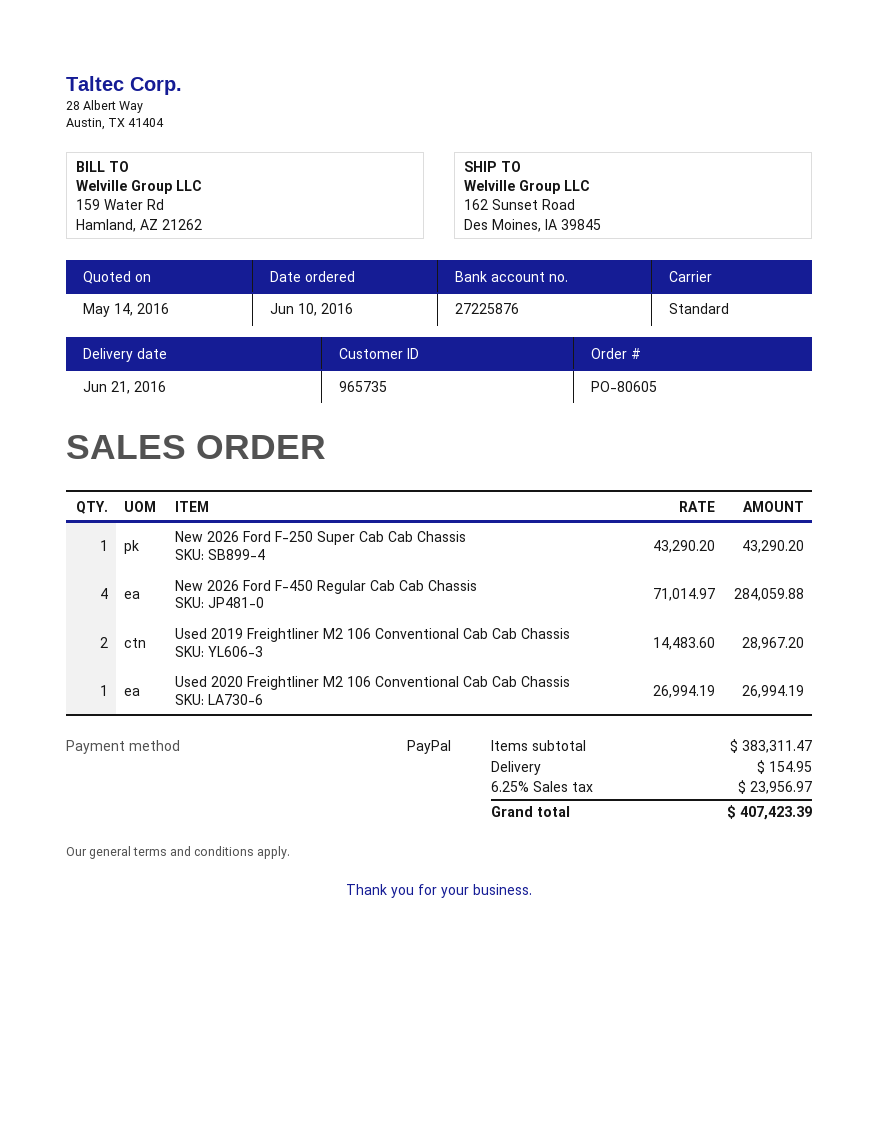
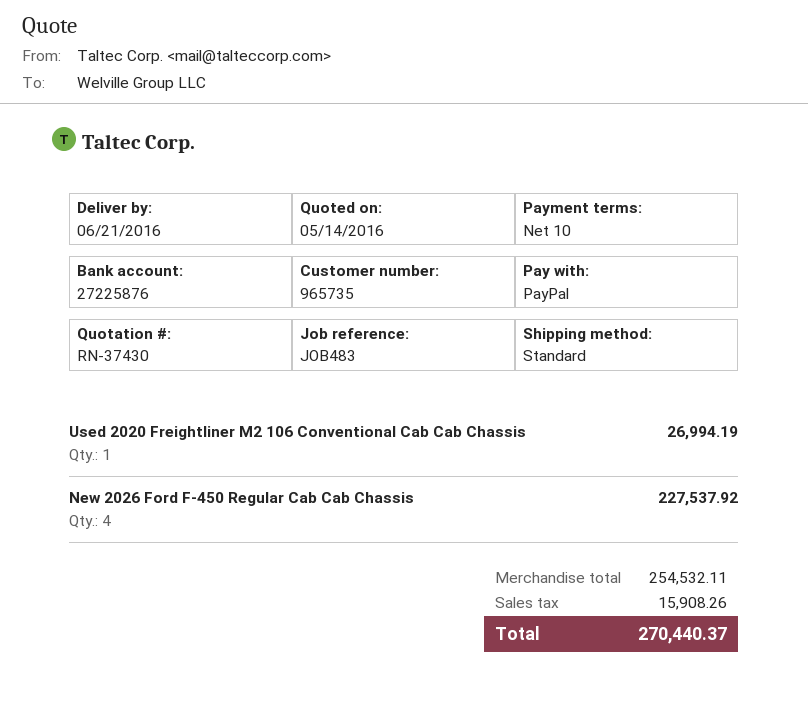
New 2026 Ford F-250 Super Cab Cab Chassis: 1 for 43290.20 -> none
New 2026 Ford F-450 Regular Cab Cab Chassis: 4 for 284059.88 -> 4 for 227537.92
Used 2019 Freightliner M2 106 Conventional Cab Cab Chassis: 2 for 28967.20 -> none
subtotal: 383311.47 -> 254532.11
shipping: 154.95 -> none
tax: 23956.97 -> 15908.26
total: 407423.39 -> 270440.37

